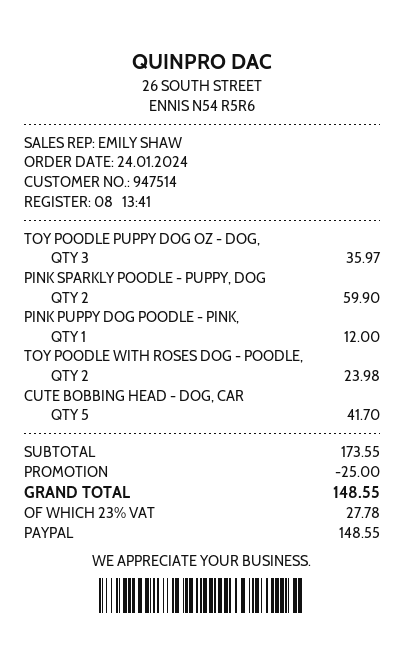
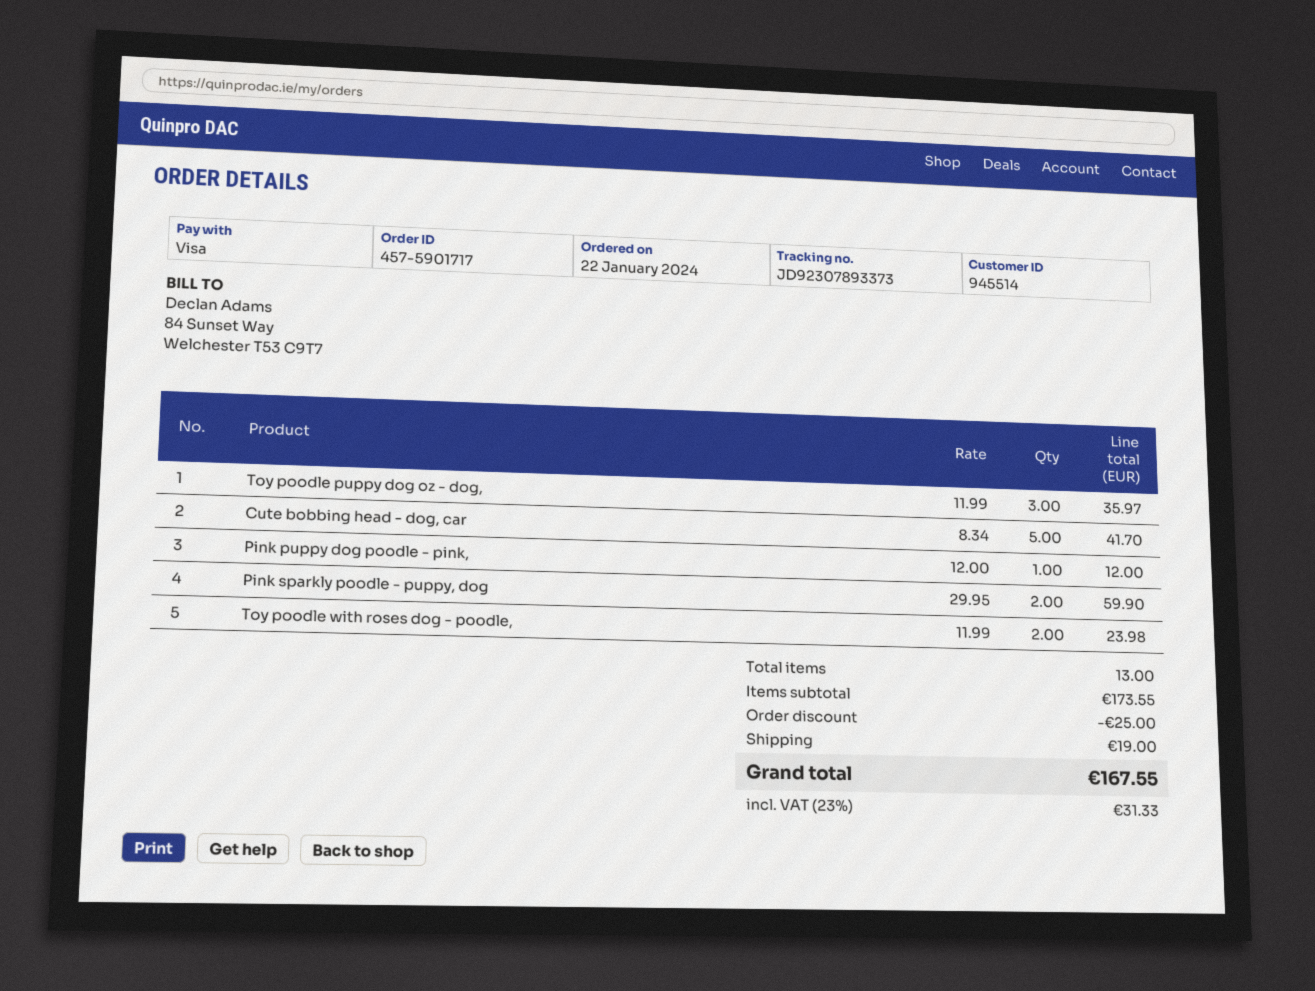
order date: 2024-01-24 -> 2024-01-22
customer number: 947514 -> 945514
payment method: PayPal -> Visa
shipping: none -> 19.00
tax: 23% = 27.78 -> 23% = 31.33
total: 148.55 -> 167.55

